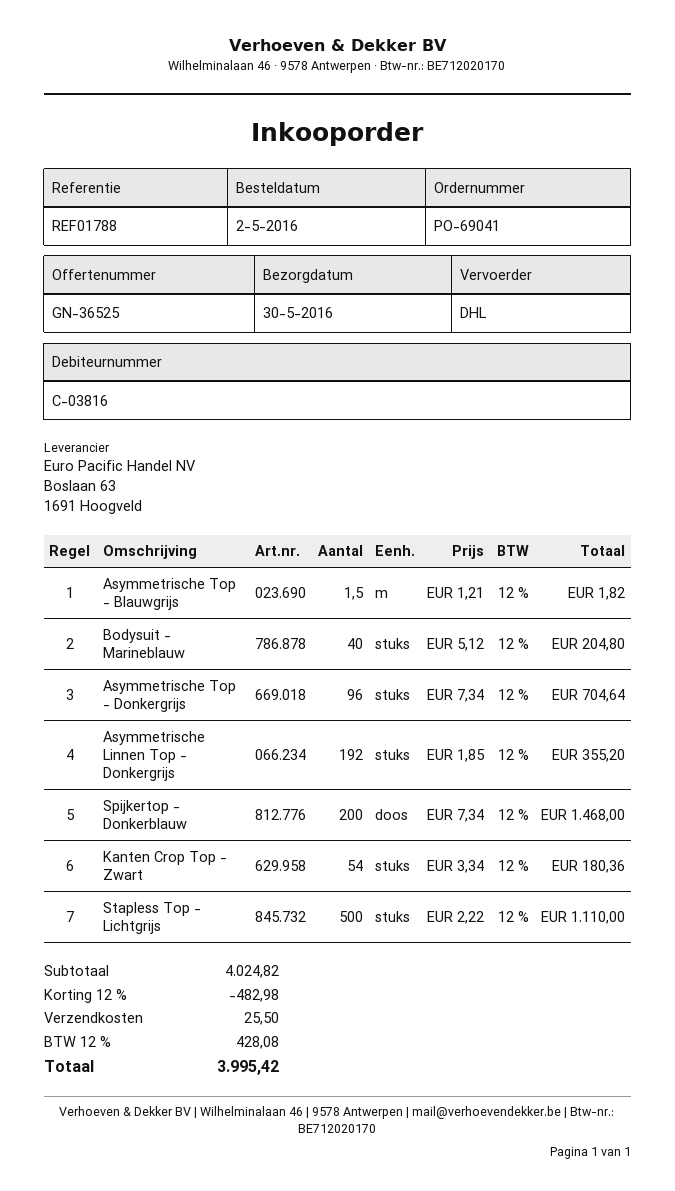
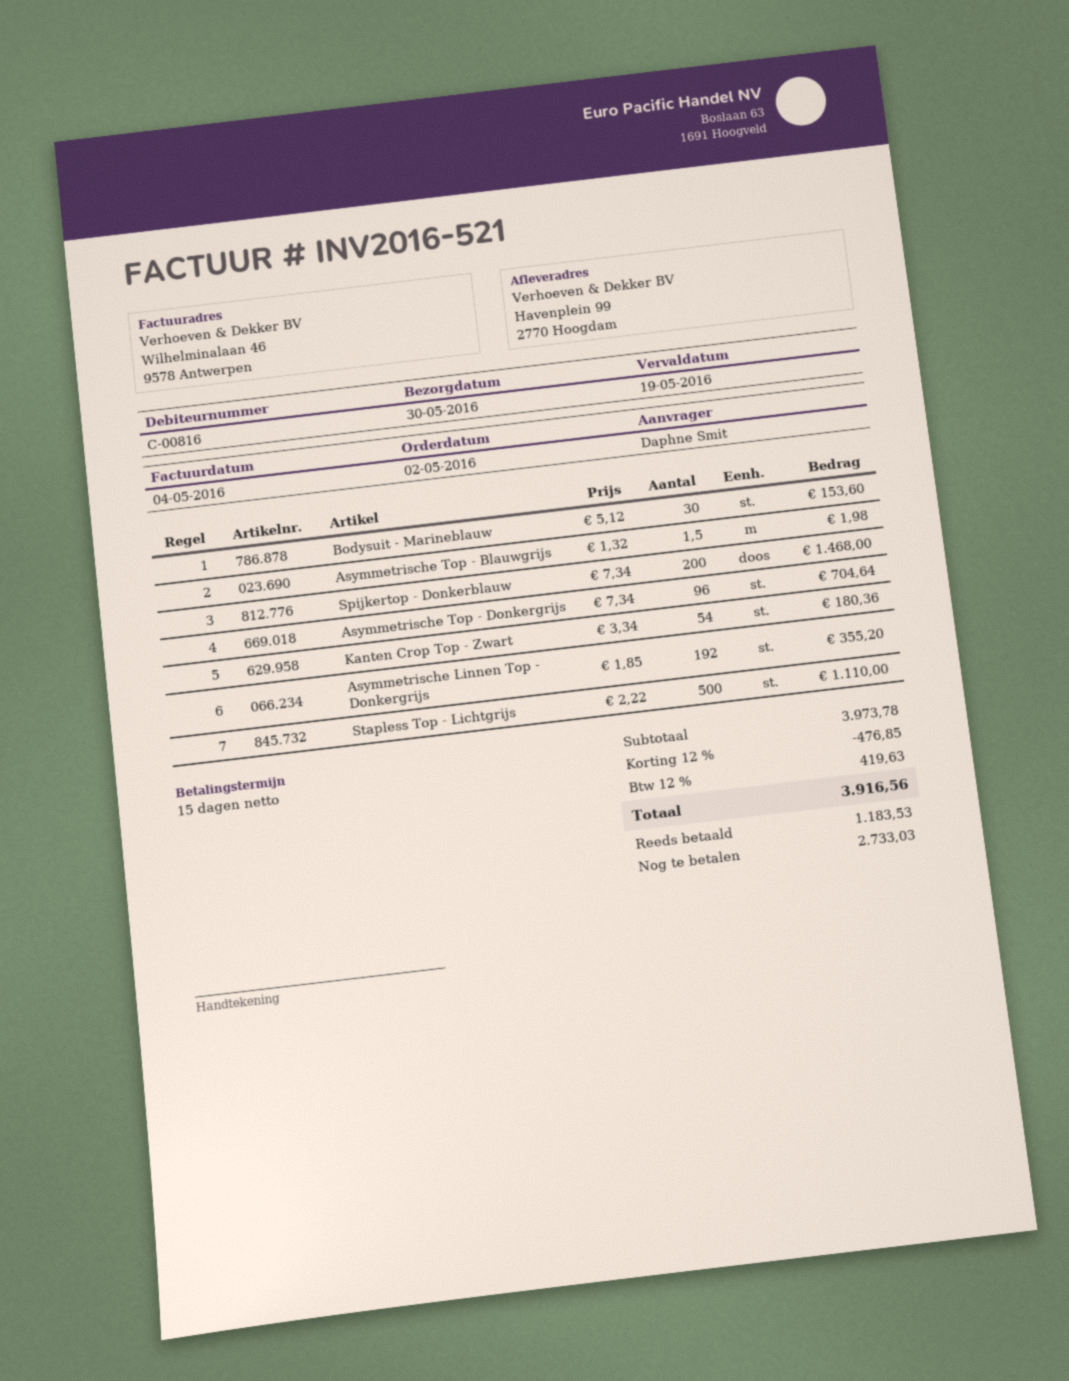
customer number: C-03816 -> C-00816
Asymmetrische Top - Blauwgrijs: 1.5 x 1.21 = 1.82 -> 1.5 x 1.32 = 1.98
Bodysuit - Marineblauw: 40 x 5.12 = 204.80 -> 30 x 5.12 = 153.60
subtotal: 4024.82 -> 3973.78
discount: 12% = 482.98 -> 12% = 476.85
shipping: 25.50 -> none
tax: 12% = 428.08 -> 12% = 419.63
total: 3995.42 -> 3916.56

